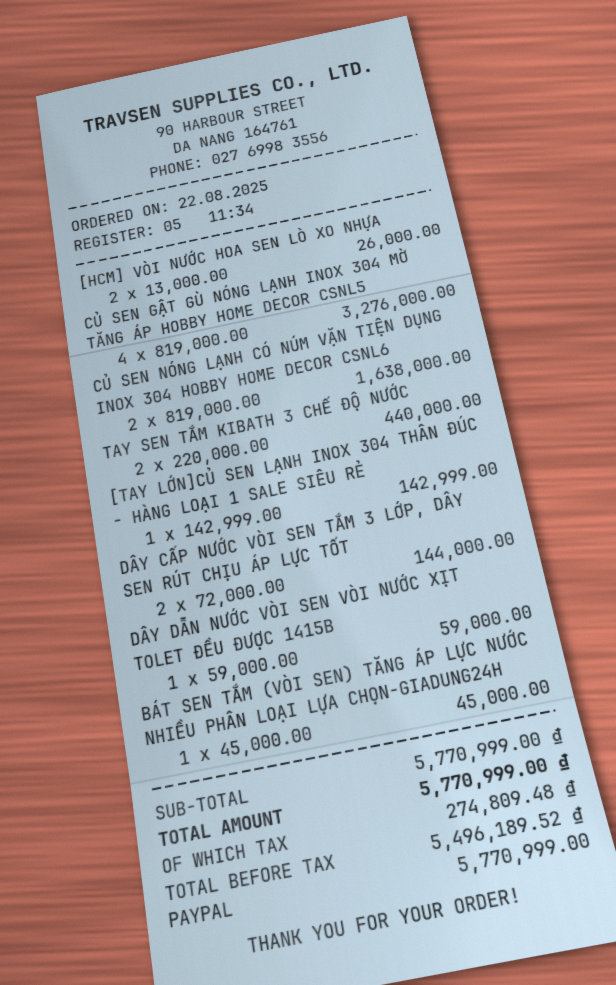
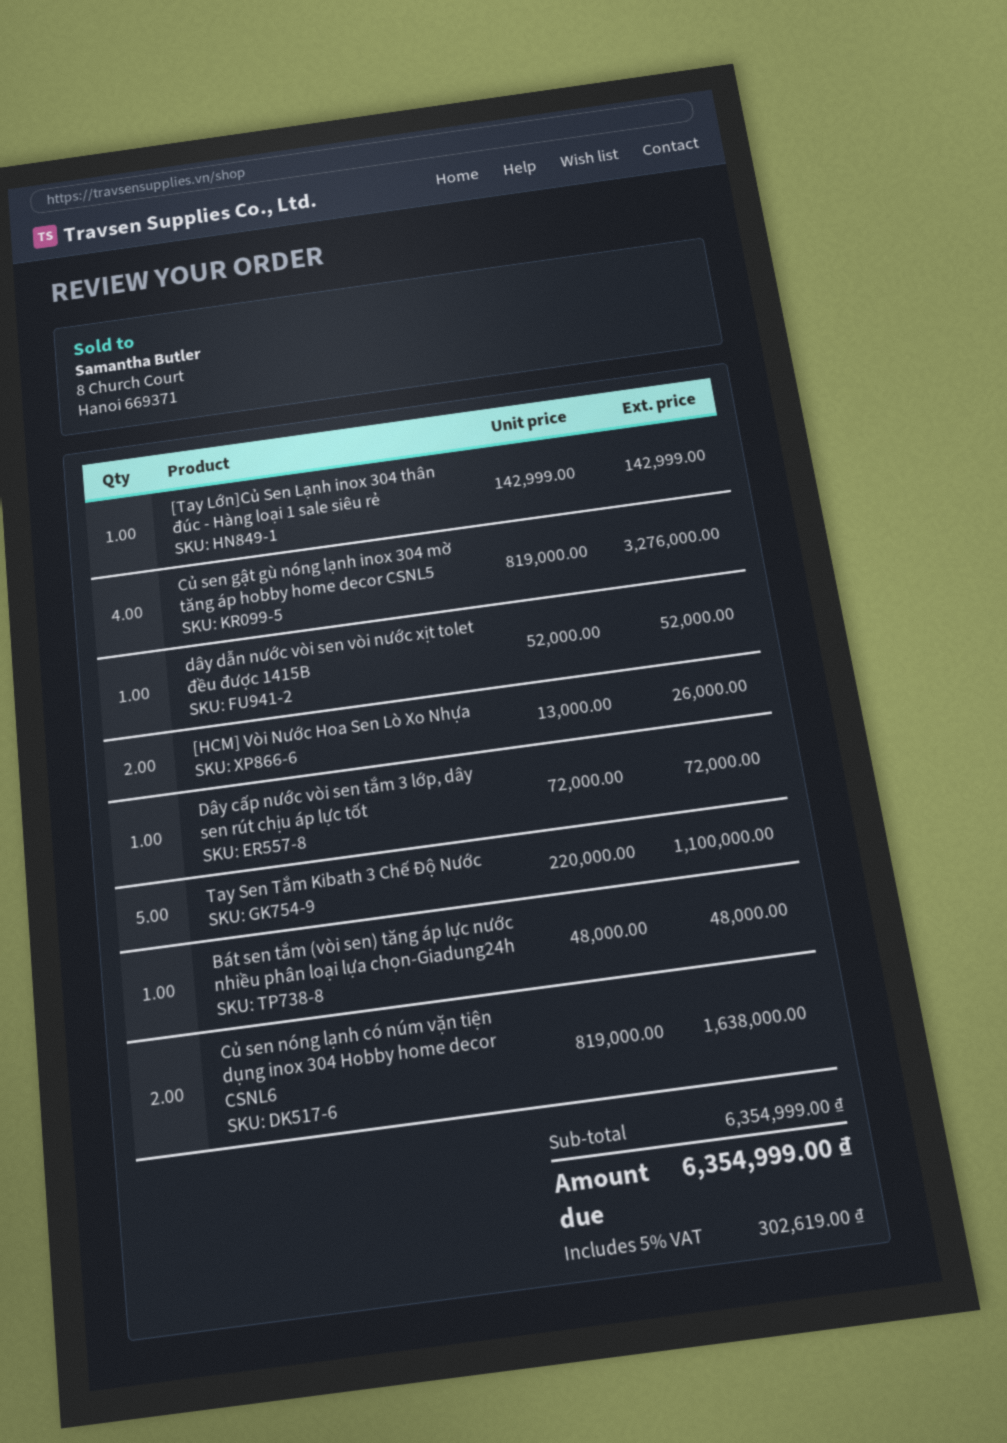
TAY SEN TẮM KIBATH 3 CHẾ ĐỘ NƯỚC: 2 x 220000.00 = 440000.00 -> 5 x 220000.00 = 1100000.00
DÂY CẤP NƯỚC VÒI SEN TẮM 3 LỚP, DÂY SEN RÚT CHỊU ÁP LỰC TỐT: 2 x 72000.00 = 144000.00 -> 1 x 72000.00 = 72000.00
DÂY DẪN NƯỚC VÒI SEN VÒI NƯỚC XỊT TOLET ĐỀU ĐƯỢC 1415B: 1 x 59000.00 = 59000.00 -> 1 x 52000.00 = 52000.00
BÁT SEN TẮM (VÒI SEN) TĂNG ÁP LỰC NƯỚC NHIỀU PHÂN LOẠI LỰA CHỌN-GIADUNG24H: 1 x 45000.00 = 45000.00 -> 1 x 48000.00 = 48000.00
subtotal: 5770999.00 -> 6354999.00
tax: 274809.48 -> 302619.00
total: 5770999.00 -> 6354999.00

